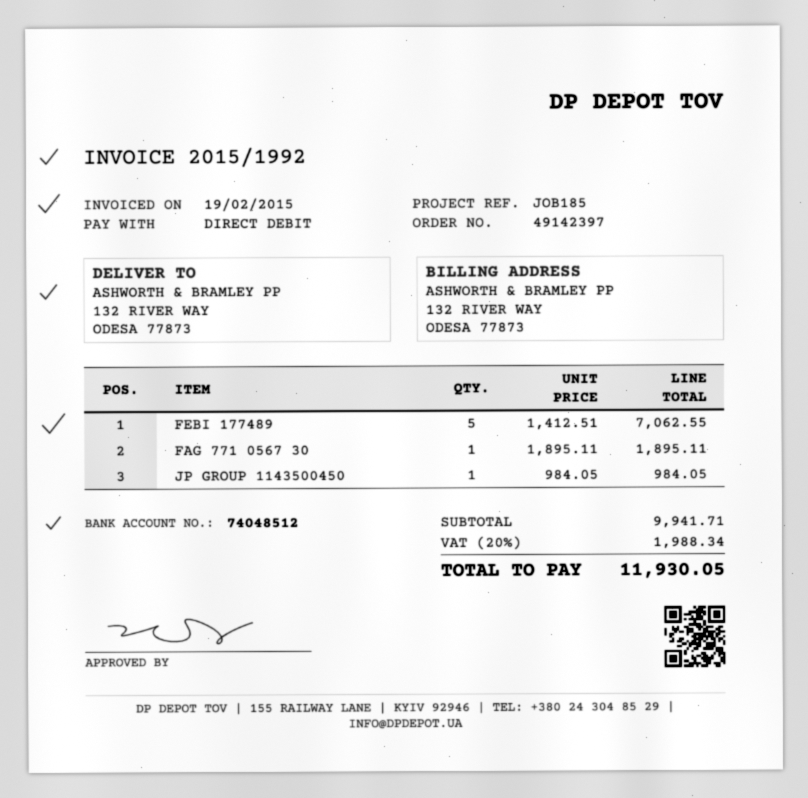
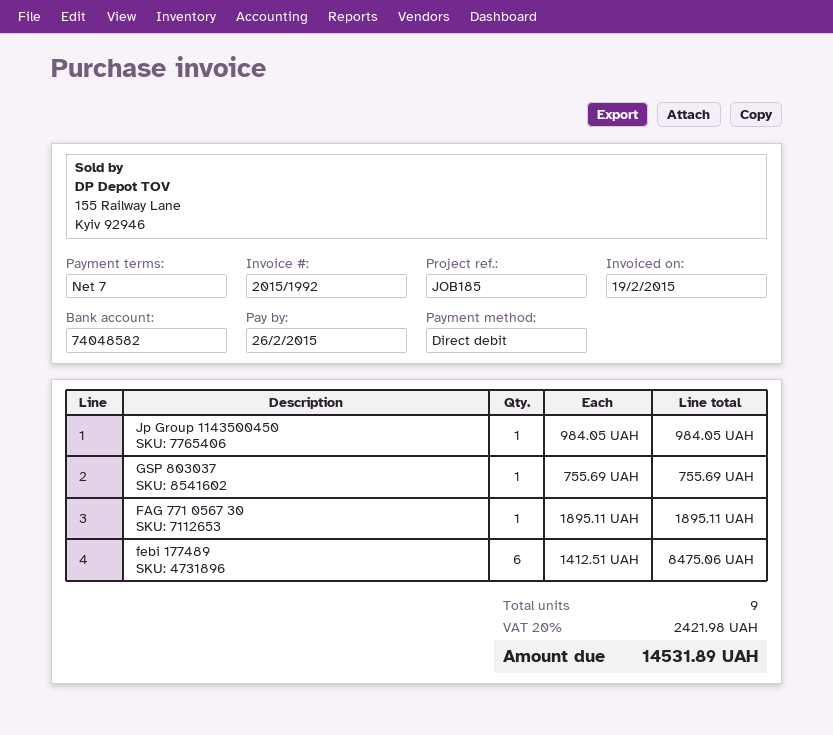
bank account: 74048512 -> 74048582
FEBI 177489: 5 x 1412.51 = 7062.55 -> 6 x 1412.51 = 8475.06
GSP 803037: none -> 1 x 755.69 = 755.69
tax: 20% = 1988.34 -> 20% = 2421.98
total: 11930.05 -> 14531.89

